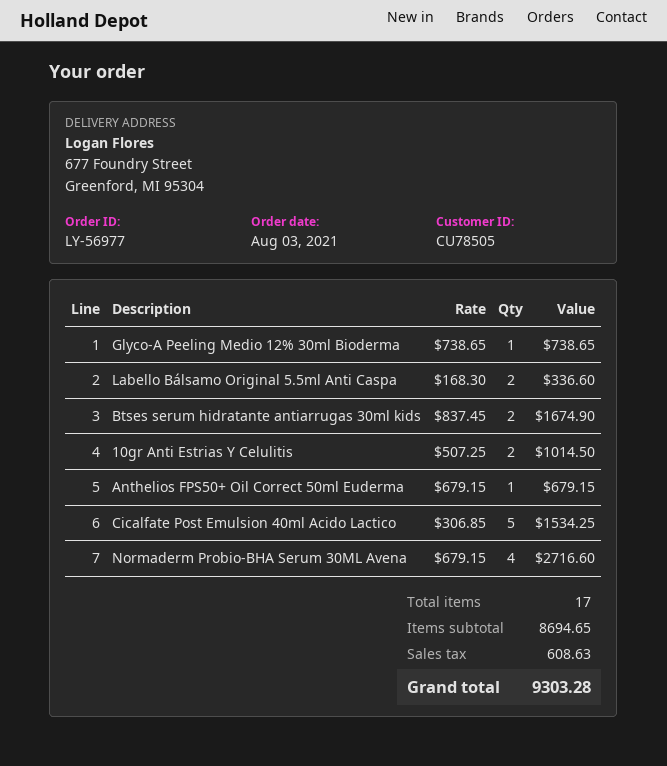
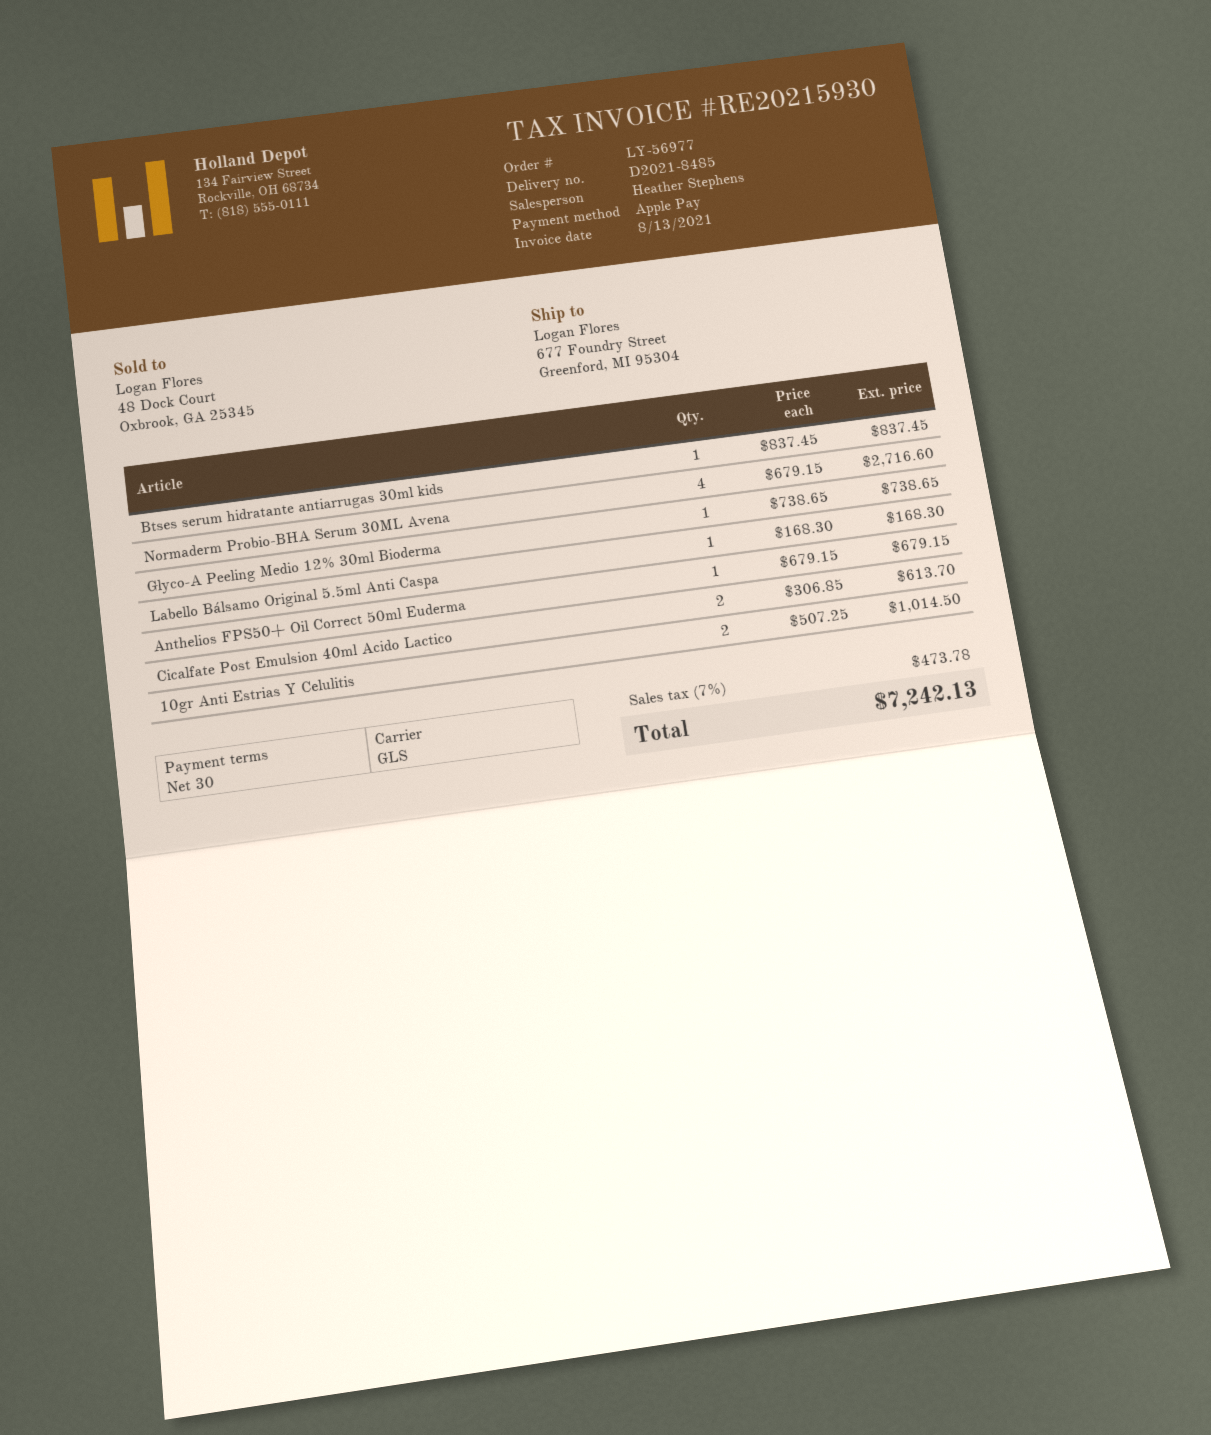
Labello Bálsamo Original 5.5ml Anti Caspa: 2 x 168.30 = 336.60 -> 1 x 168.30 = 168.30
Btses serum hidratante antiarrugas 30ml kids: 2 x 837.45 = 1674.90 -> 1 x 837.45 = 837.45
Cicalfate Post Emulsion 40ml Acido Lactico: 5 x 306.85 = 1534.25 -> 2 x 306.85 = 613.70
tax: 608.63 -> 473.78
total: 9303.28 -> 7242.13

